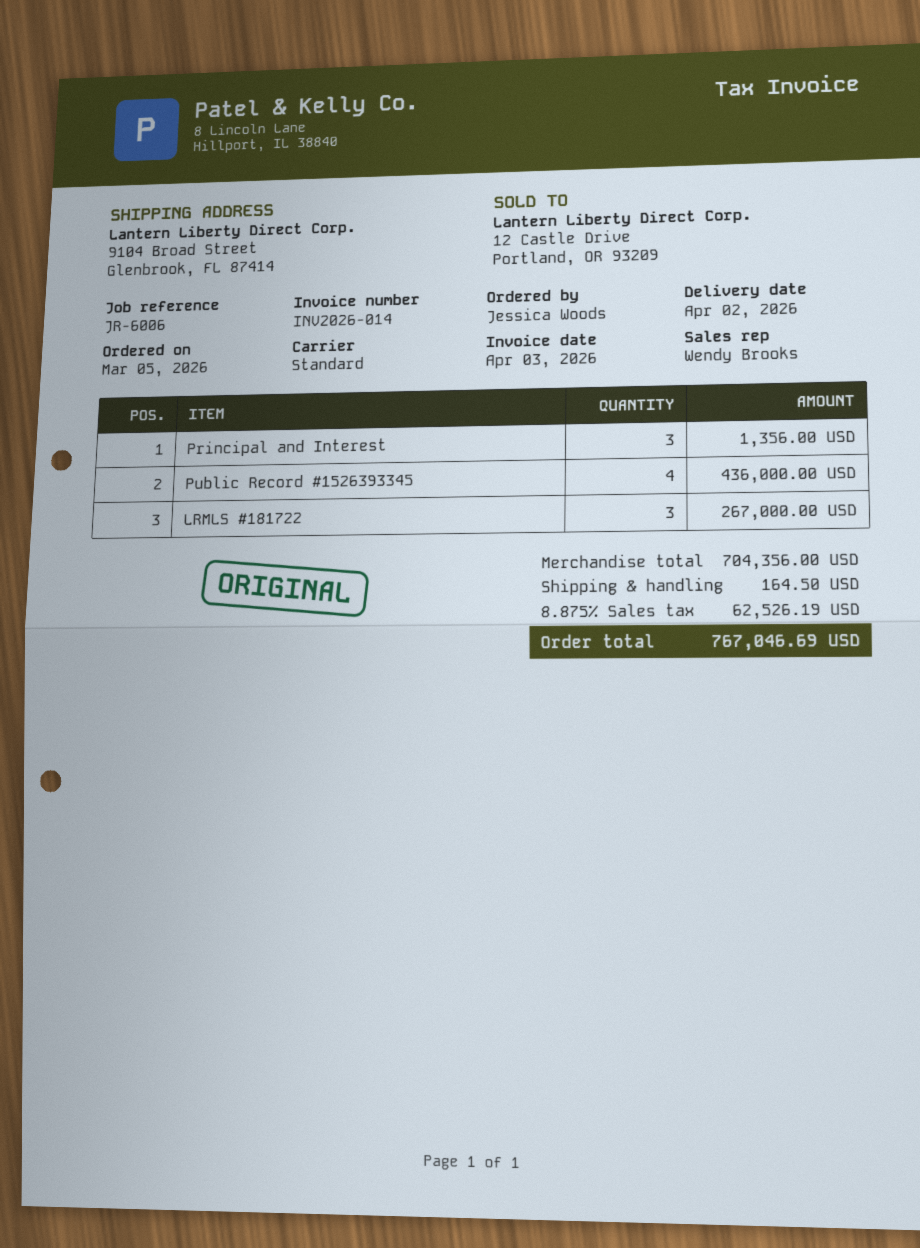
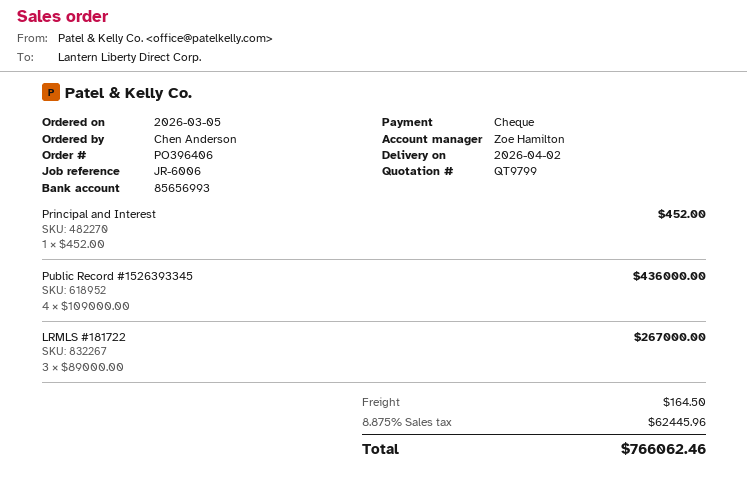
ordered by: Jessica Woods -> Chen Anderson
sales rep: Wendy Brooks -> Zoe Hamilton
Principal and Interest: 3 for 1356.00 -> 1 for 452.00
tax: 8.875% = 62526.19 -> 8.875% = 62445.96
total: 767046.69 -> 766062.46

